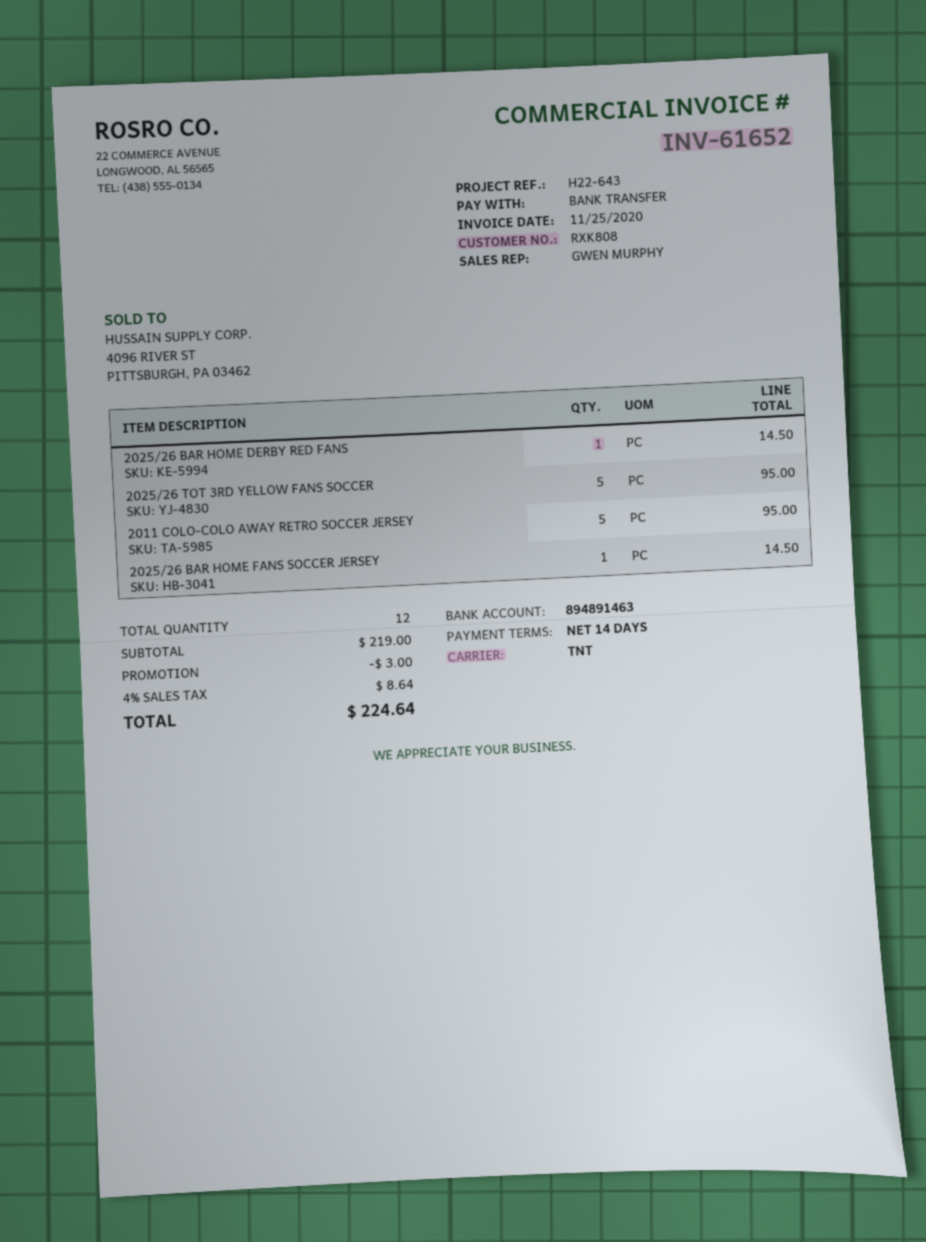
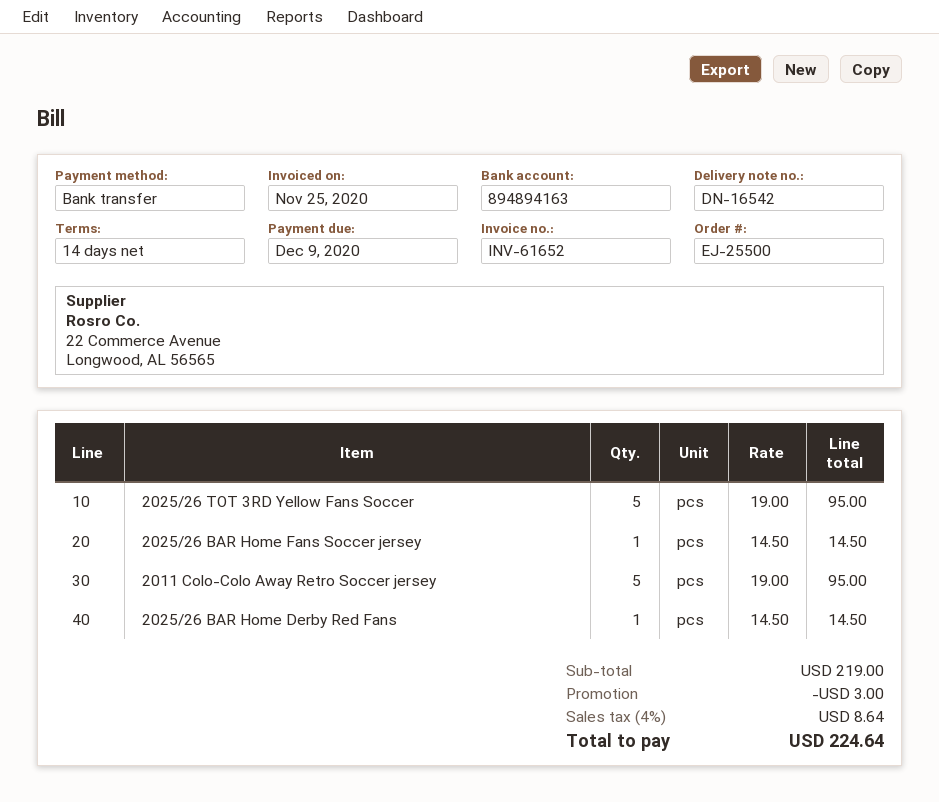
bank account: 894891463 -> 894894163

